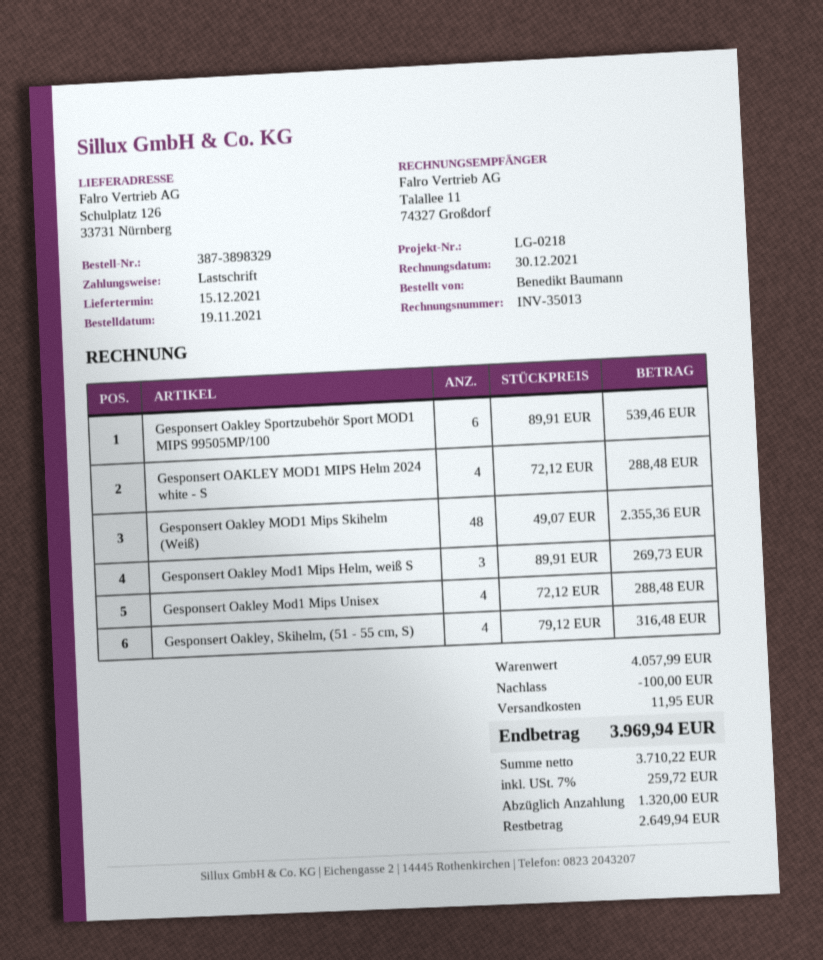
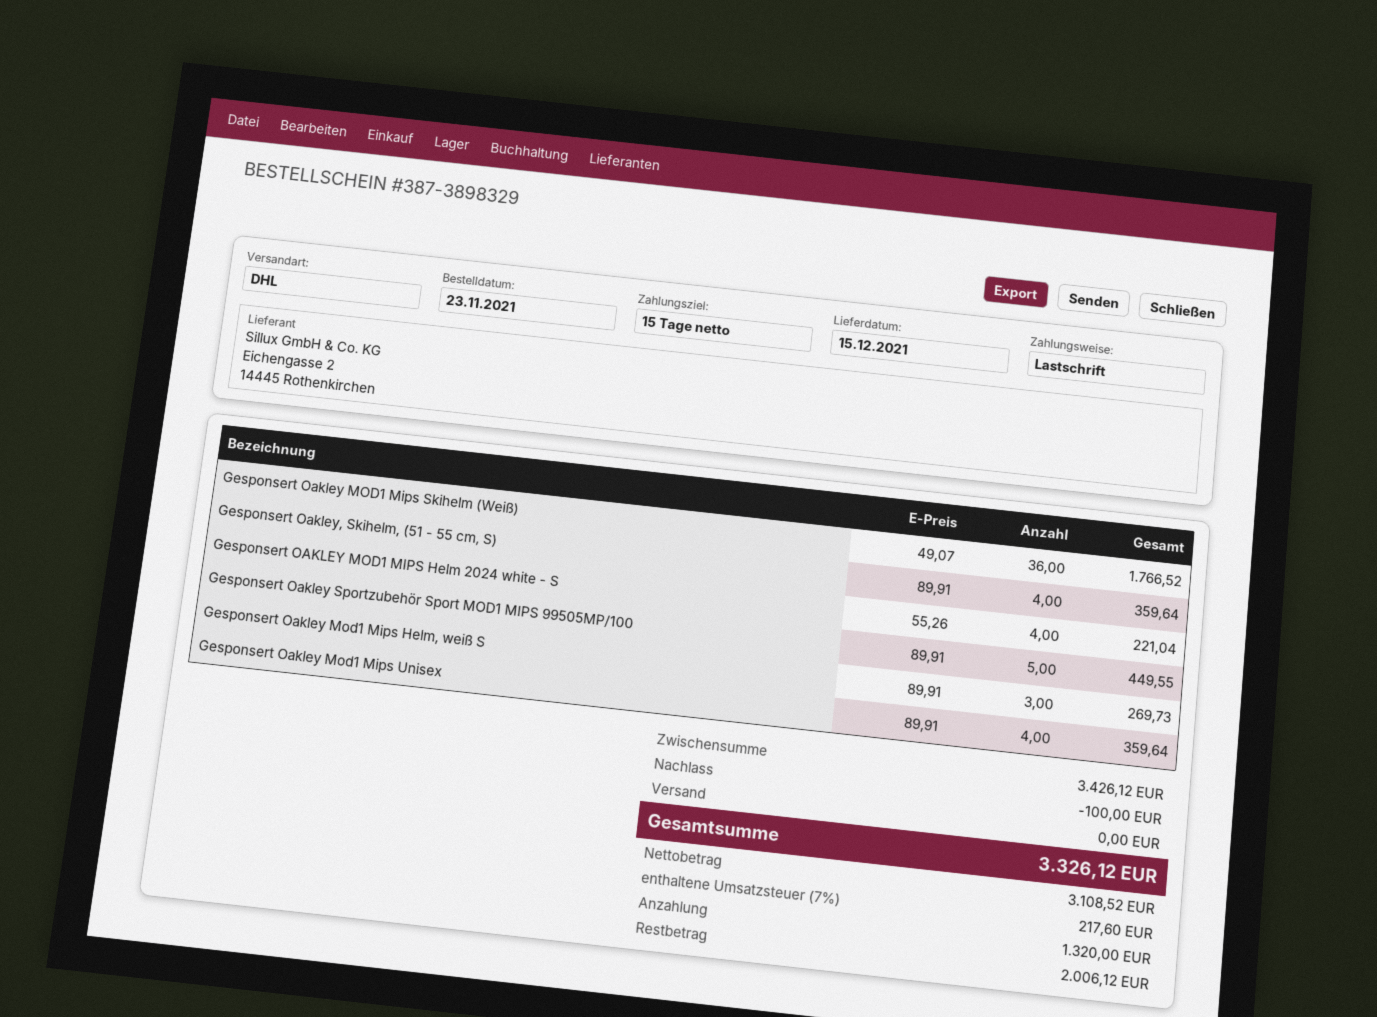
order date: 2021-11-19 -> 2021-11-23
Gesponsert Oakley Sportzubehör Sport MOD1 MIPS 99505MP/100: 6 x 89.91 = 539.46 -> 5 x 89.91 = 449.55
Gesponsert OAKLEY MOD1 MIPS Helm 2024 white - S: 4 x 72.12 = 288.48 -> 4 x 55.26 = 221.04
Gesponsert Oakley MOD1 Mips Skihelm (Weiß): 48 x 49.07 = 2355.36 -> 36 x 49.07 = 1766.52
Gesponsert Oakley Mod1 Mips Unisex: 4 x 72.12 = 288.48 -> 4 x 89.91 = 359.64
Gesponsert Oakley, Skihelm, (51 - 55 cm, S): 4 x 79.12 = 316.48 -> 4 x 89.91 = 359.64
subtotal: 4057.99 -> 3426.12
shipping: 11.95 -> 0.00
net: 3710.22 -> 3108.52
tax: 7% = 259.72 -> 7% = 217.60
total: 3969.94 -> 3326.12
balance: 2649.94 -> 2006.12

